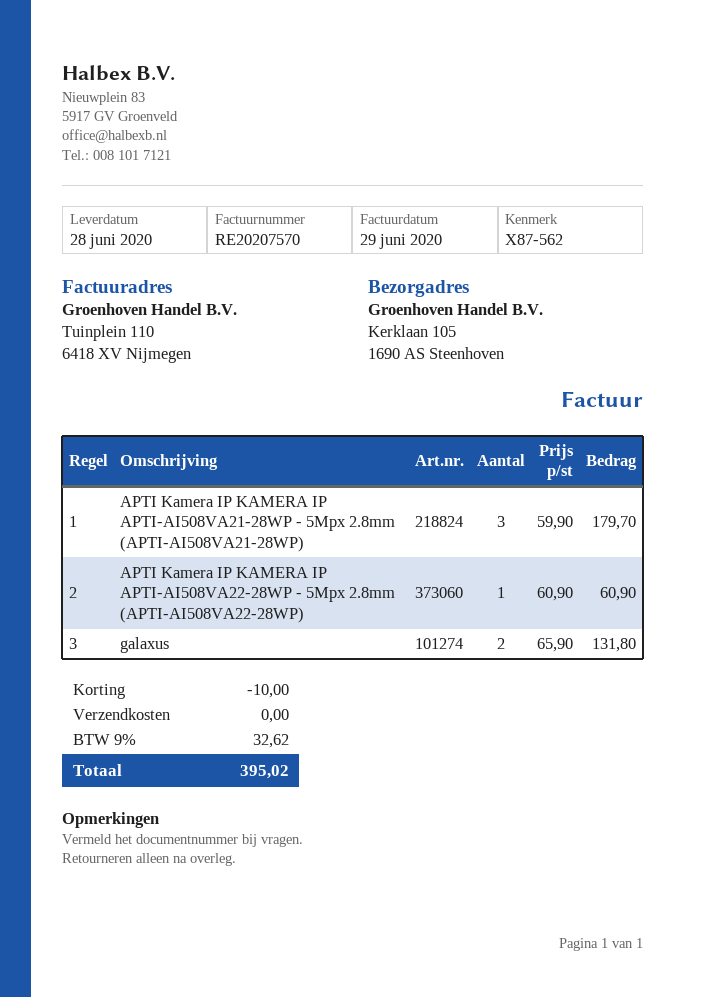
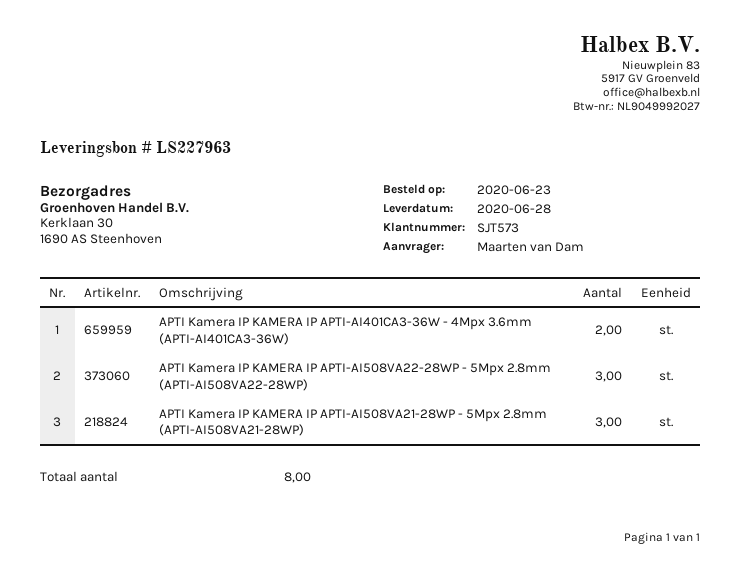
ship to: Kerklaan 105, 1690 AS Steenhoven -> Kerklaan 30, 1690 AS Steenhoven
APTI Kamera IP KAMERA IP APTI-AI508VA22-28WP - 5Mpx 2.8mm (APTI-AI508VA22-28WP): 1 -> 3
galaxus: 2 -> none
APTI Kamera IP KAMERA IP APTI-AI401CA3-36W - 4Mpx 3.6mm (APTI-AI401CA3-36W): none -> 2

